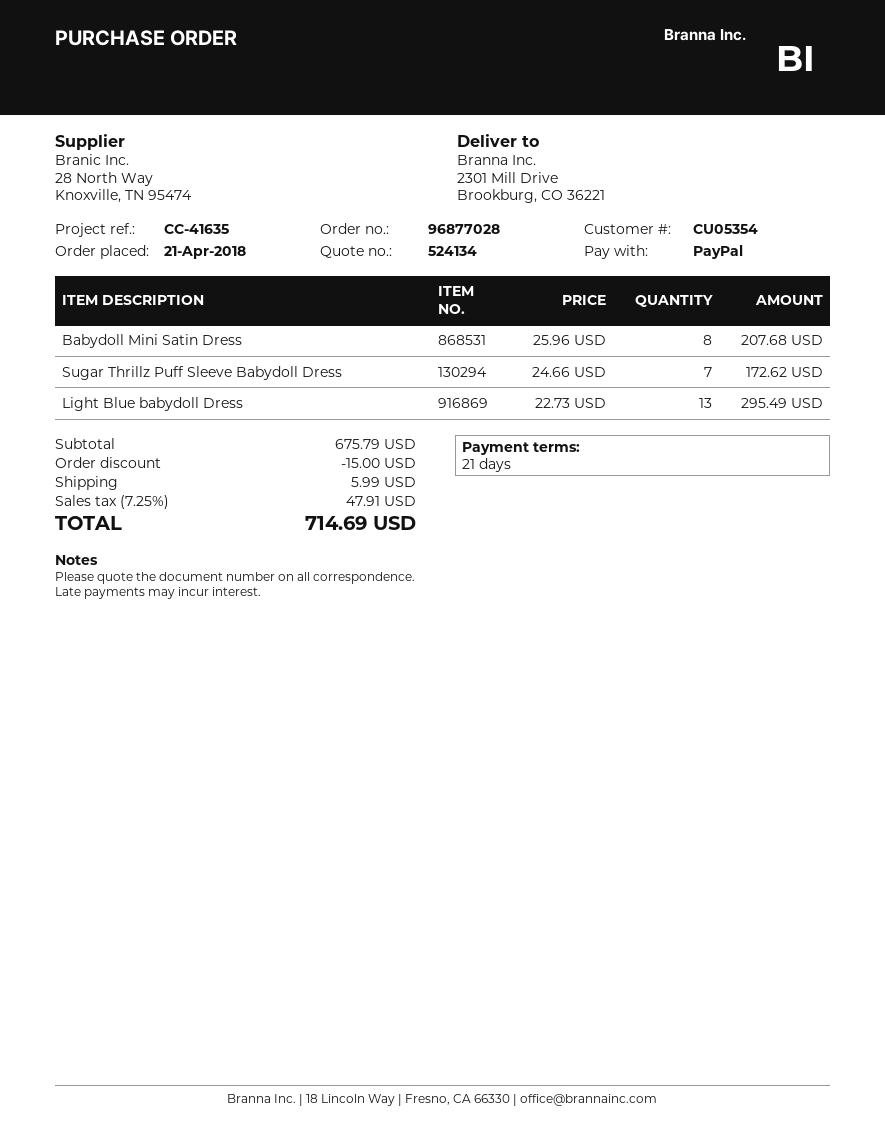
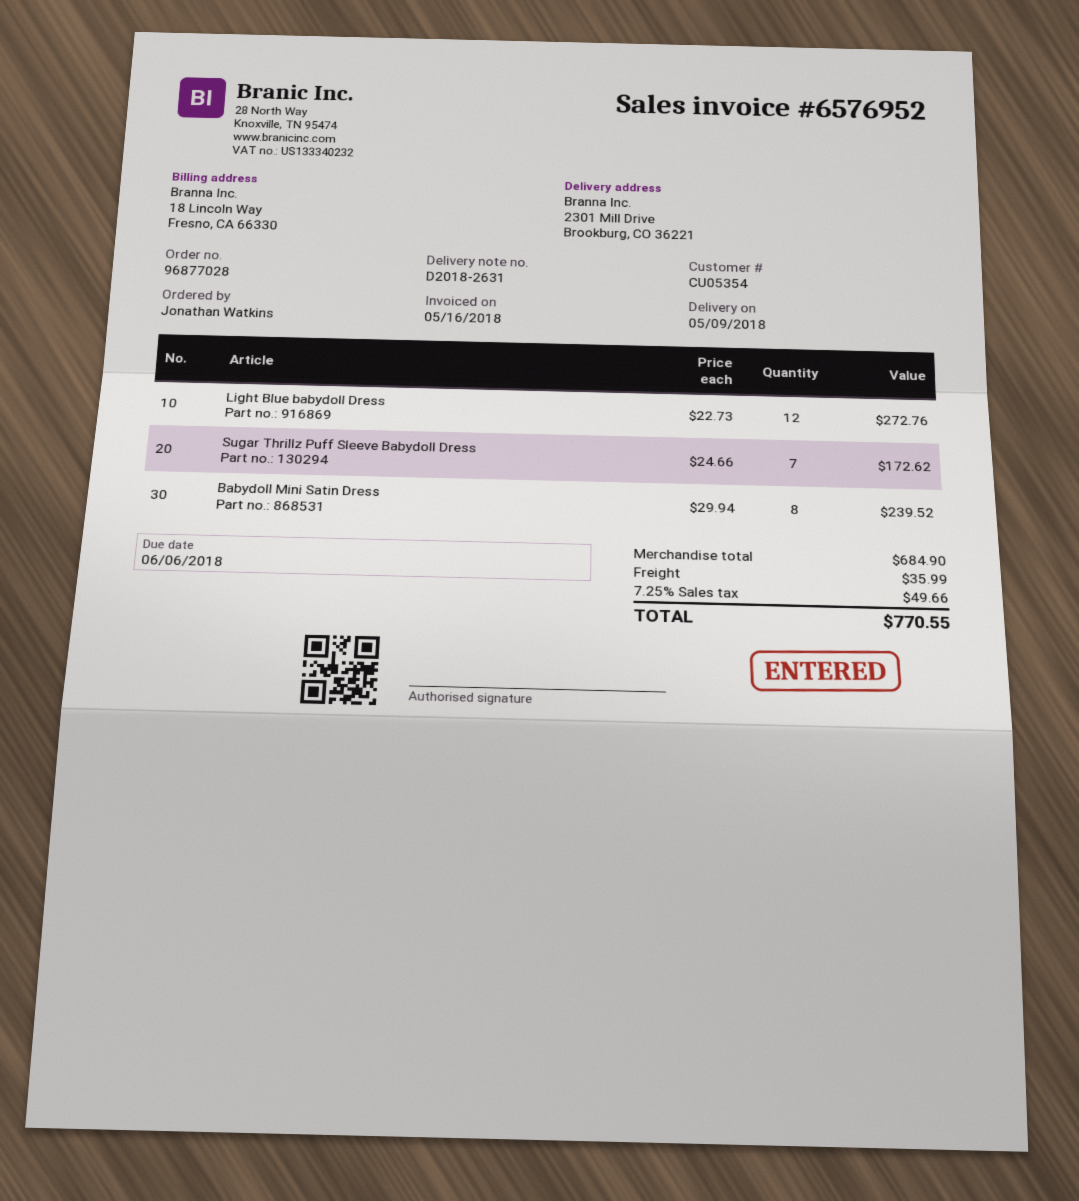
Babydoll Mini Satin Dress: 8 x 25.96 = 207.68 -> 8 x 29.94 = 239.52
Light Blue babydoll Dress: 13 x 22.73 = 295.49 -> 12 x 22.73 = 272.76
subtotal: 675.79 -> 684.90
discount: 15.00 -> none
shipping: 5.99 -> 35.99
tax: 7.25% = 47.91 -> 7.25% = 49.66
total: 714.69 -> 770.55

